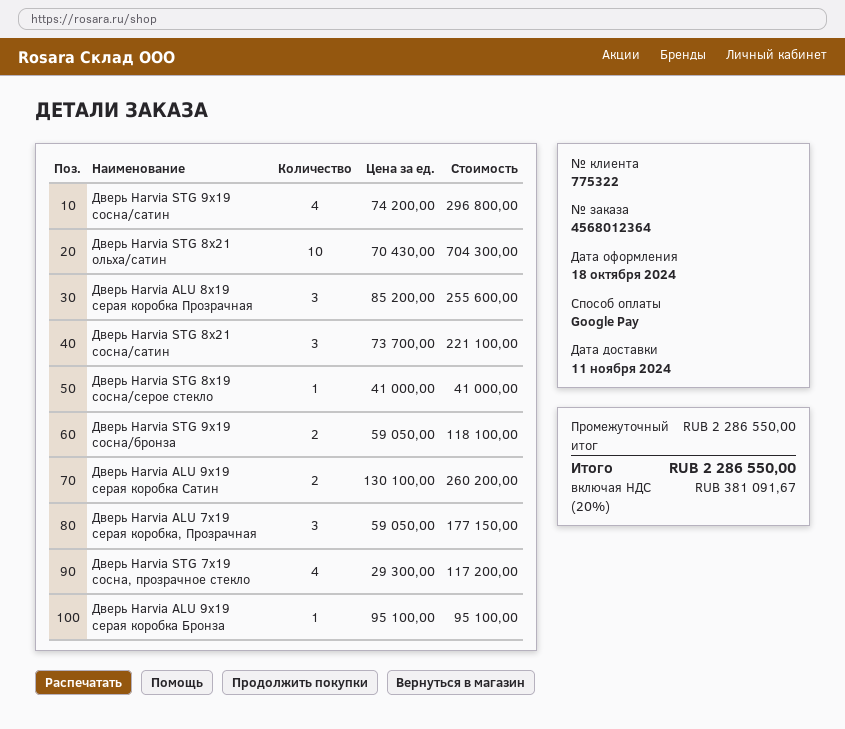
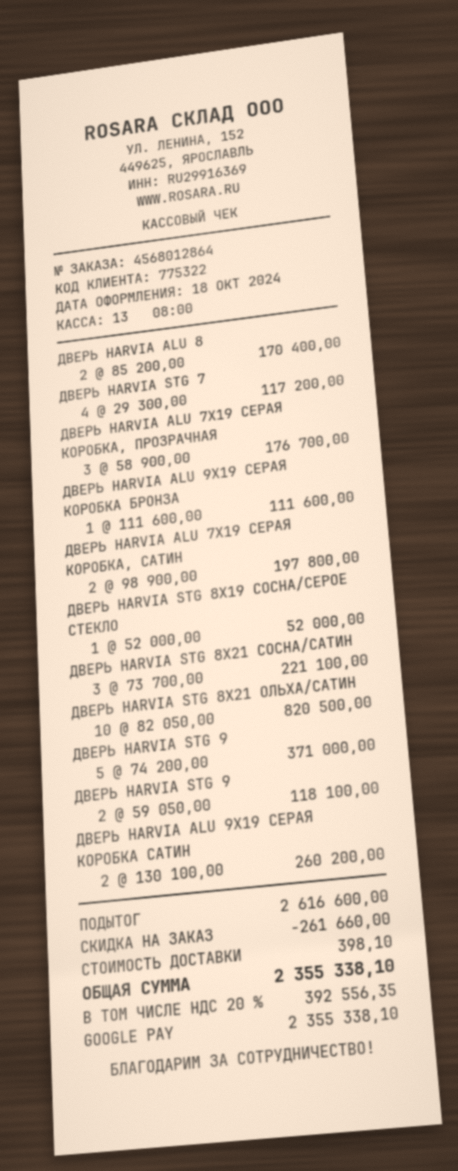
order number: 4568012364 -> 4568012864
Дверь Harvia STG 9х19 сосна/сатин: 4 x 74200.00 = 296800.00 -> 5 x 74200.00 = 371000.00
Дверь Harvia SТG 8x21 ольха/сатин: 10 x 70430.00 = 704300.00 -> 10 x 82050.00 = 820500.00
Дверь Harvia ALU 8х19 серая коробка Прозрачная: 3 x 85200.00 = 255600.00 -> 2 x 85200.00 = 170400.00
Дверь Harvia SТG 8х19 сосна/серое стекло: 1 x 41000.00 = 41000.00 -> 1 x 52000.00 = 52000.00
Дверь Harvia ALU 7х19 серая коробка, Прозрачная: 3 x 59050.00 = 177150.00 -> 3 x 58900.00 = 176700.00
Дверь Harvia ALU 9х19 серая коробка Бронза: 1 x 95100.00 = 95100.00 -> 1 x 111600.00 = 111600.00
ДВЕРЬ HARVIA ALU 7Х19 СЕРАЯ КОРОБКА, САТИН: none -> 2 x 98900.00 = 197800.00
subtotal: 2286550.00 -> 2616600.00
discount: none -> 261660.00
shipping: none -> 398.10
tax: 20% = 381091.67 -> 20% = 392556.35
total: 2286550.00 -> 2355338.10

